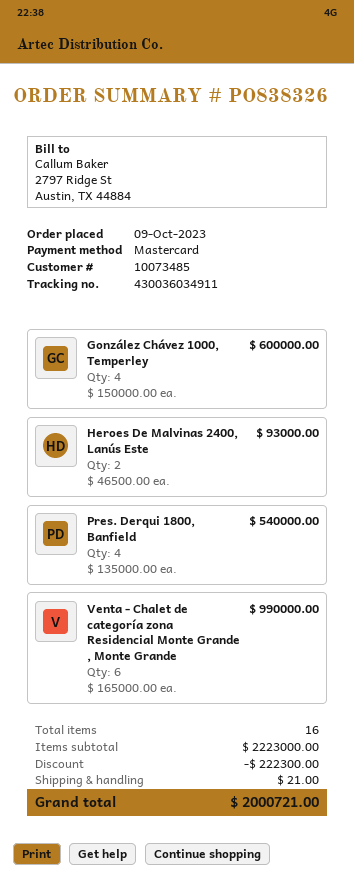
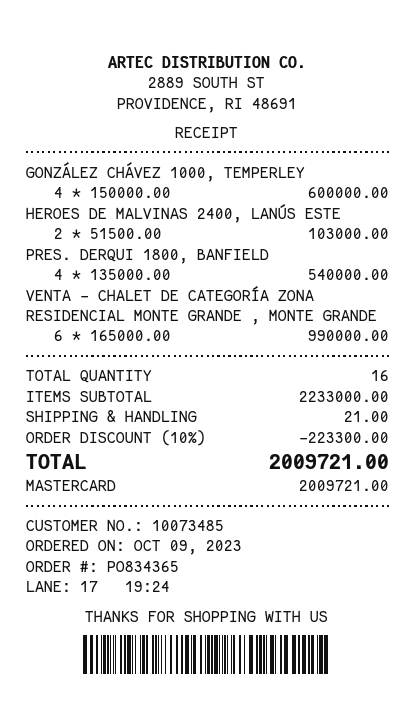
order number: PO838326 -> PO834365
Heroes De Malvinas 2400, Lanús Este: 2 x 46500.00 = 93000.00 -> 2 x 51500.00 = 103000.00
subtotal: 2223000.00 -> 2233000.00
discount: 222300.00 -> 223300.00
total: 2000721.00 -> 2009721.00

